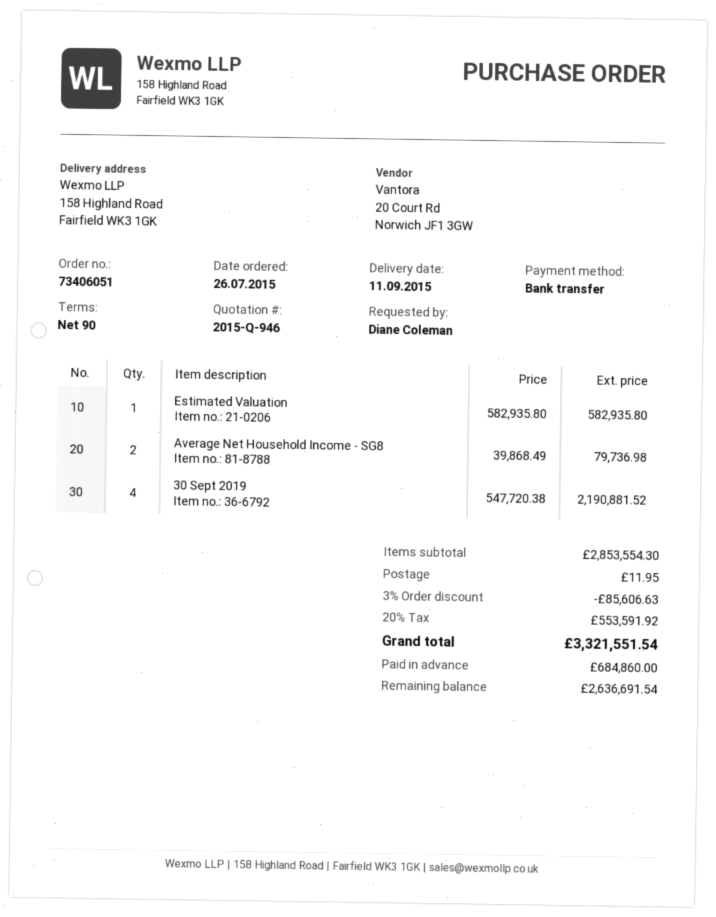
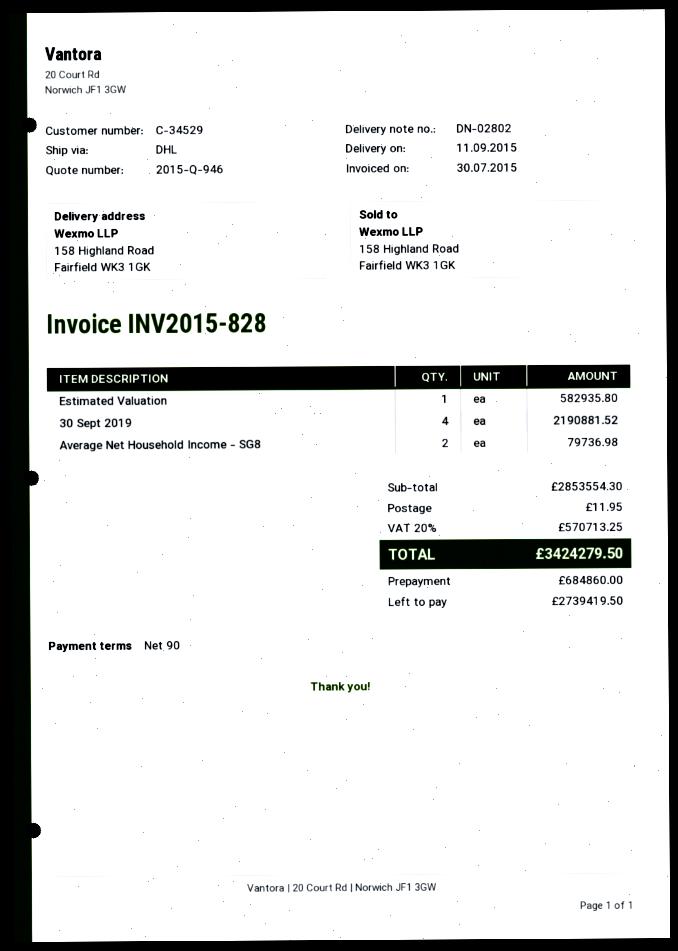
discount: 3% = 85606.63 -> none
tax: 20% = 553591.92 -> 20% = 570713.25
total: 3321551.54 -> 3424279.50
balance: 2636691.54 -> 2739419.50

